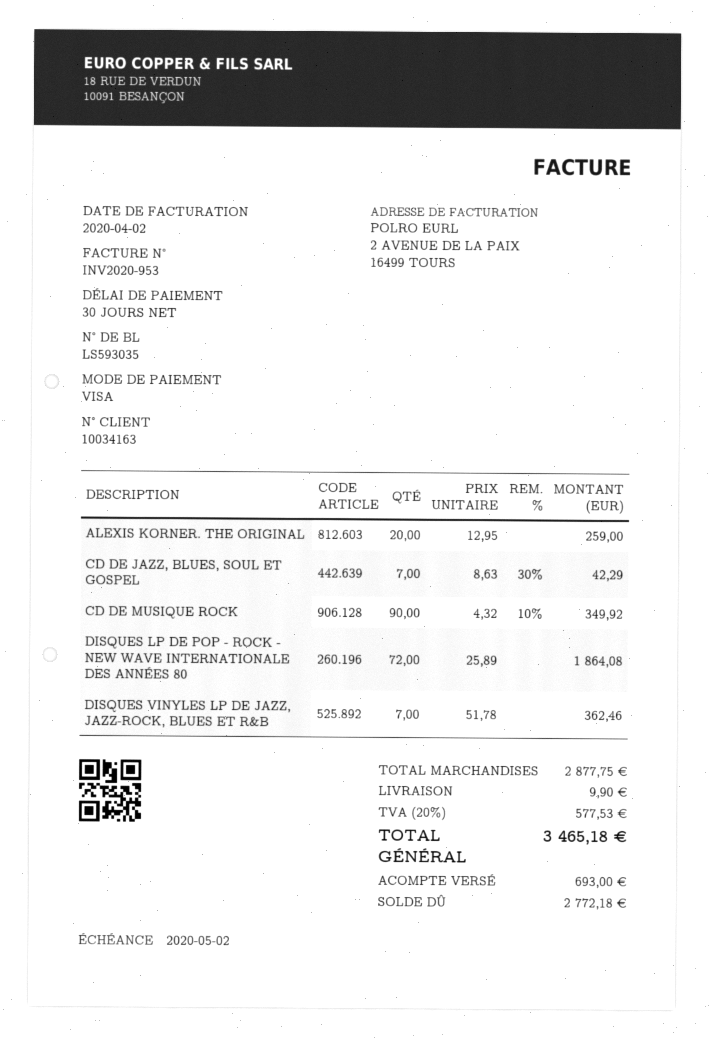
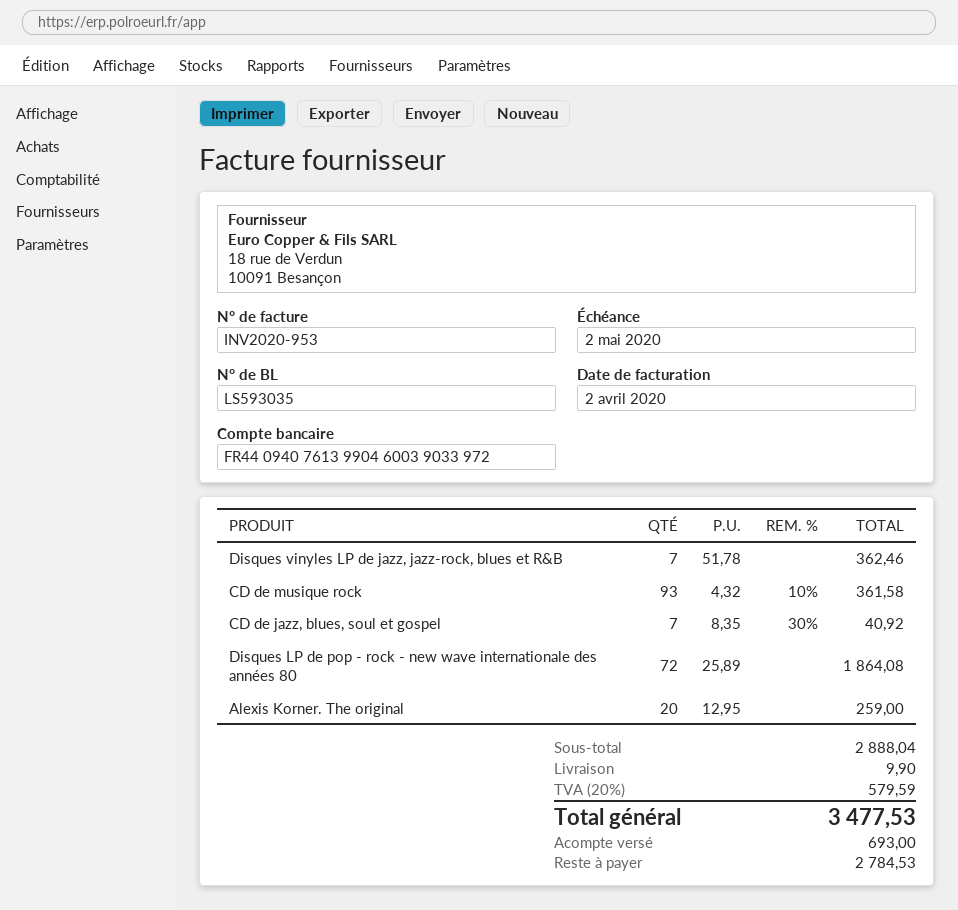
CD DE JAZZ, BLUES, SOUL ET GOSPEL: 7 x 8.63 - 30% = 42.29 -> 7 x 8.35 - 30% = 40.92
CD DE MUSIQUE ROCK: 90 x 4.32 - 10% = 349.92 -> 93 x 4.32 - 10% = 361.58
subtotal: 2877.75 -> 2888.04
tax: 20% = 577.53 -> 20% = 579.59
total: 3465.18 -> 3477.53
balance: 2772.18 -> 2784.53

